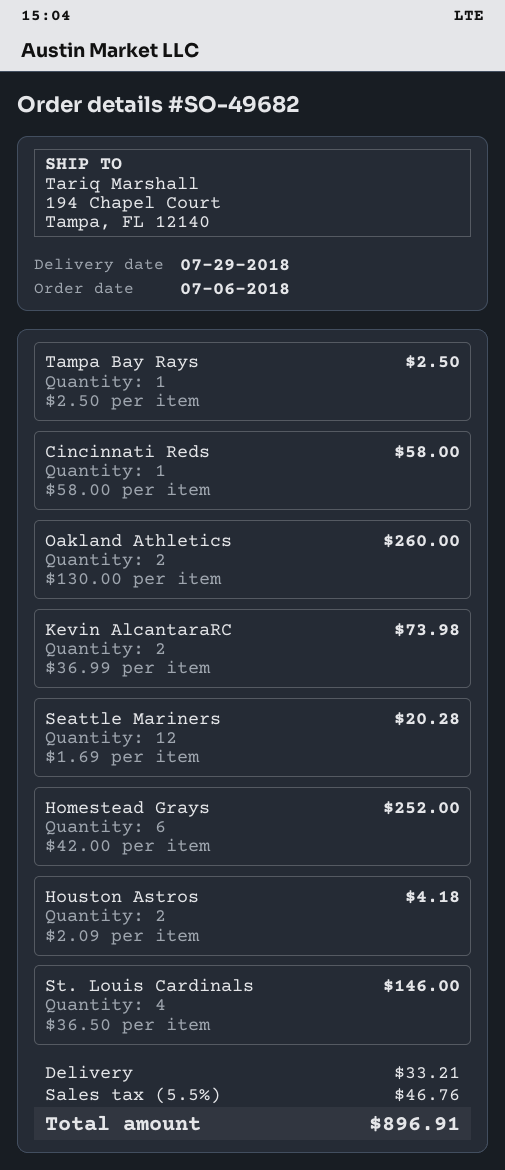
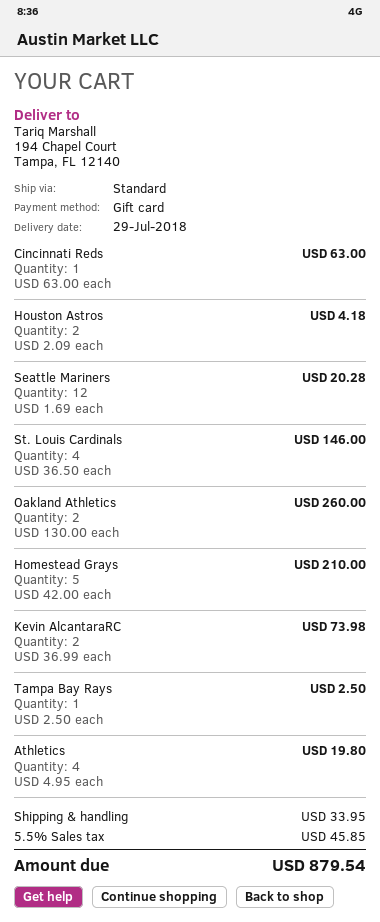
Cincinnati Reds: 1 x 58.00 = 58.00 -> 1 x 63.00 = 63.00
Homestead Grays: 6 x 42.00 = 252.00 -> 5 x 42.00 = 210.00
Athletics: none -> 4 x 4.95 = 19.80
shipping: 33.21 -> 33.95
tax: 5.5% = 46.76 -> 5.5% = 45.85
total: 896.91 -> 879.54

